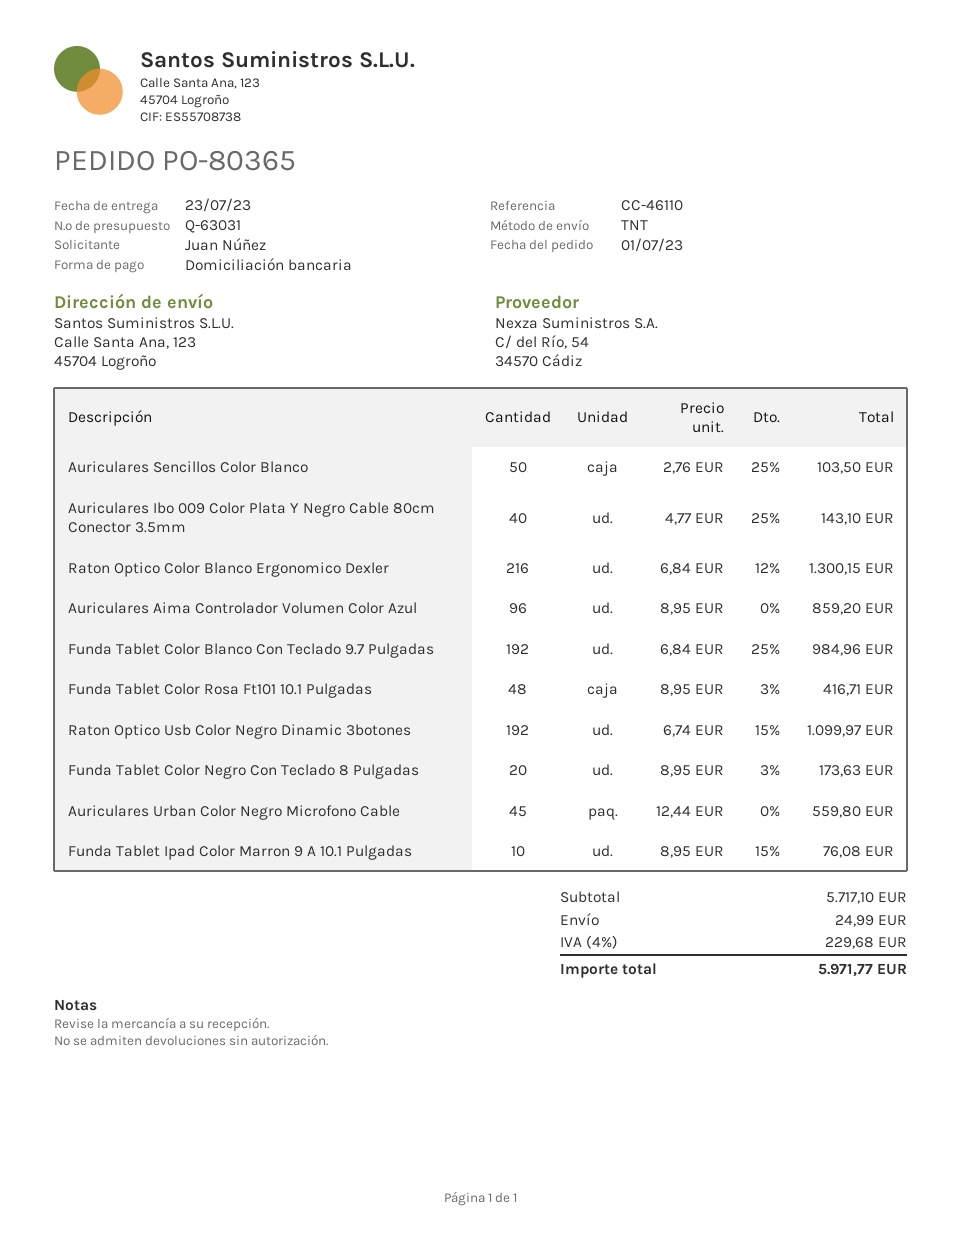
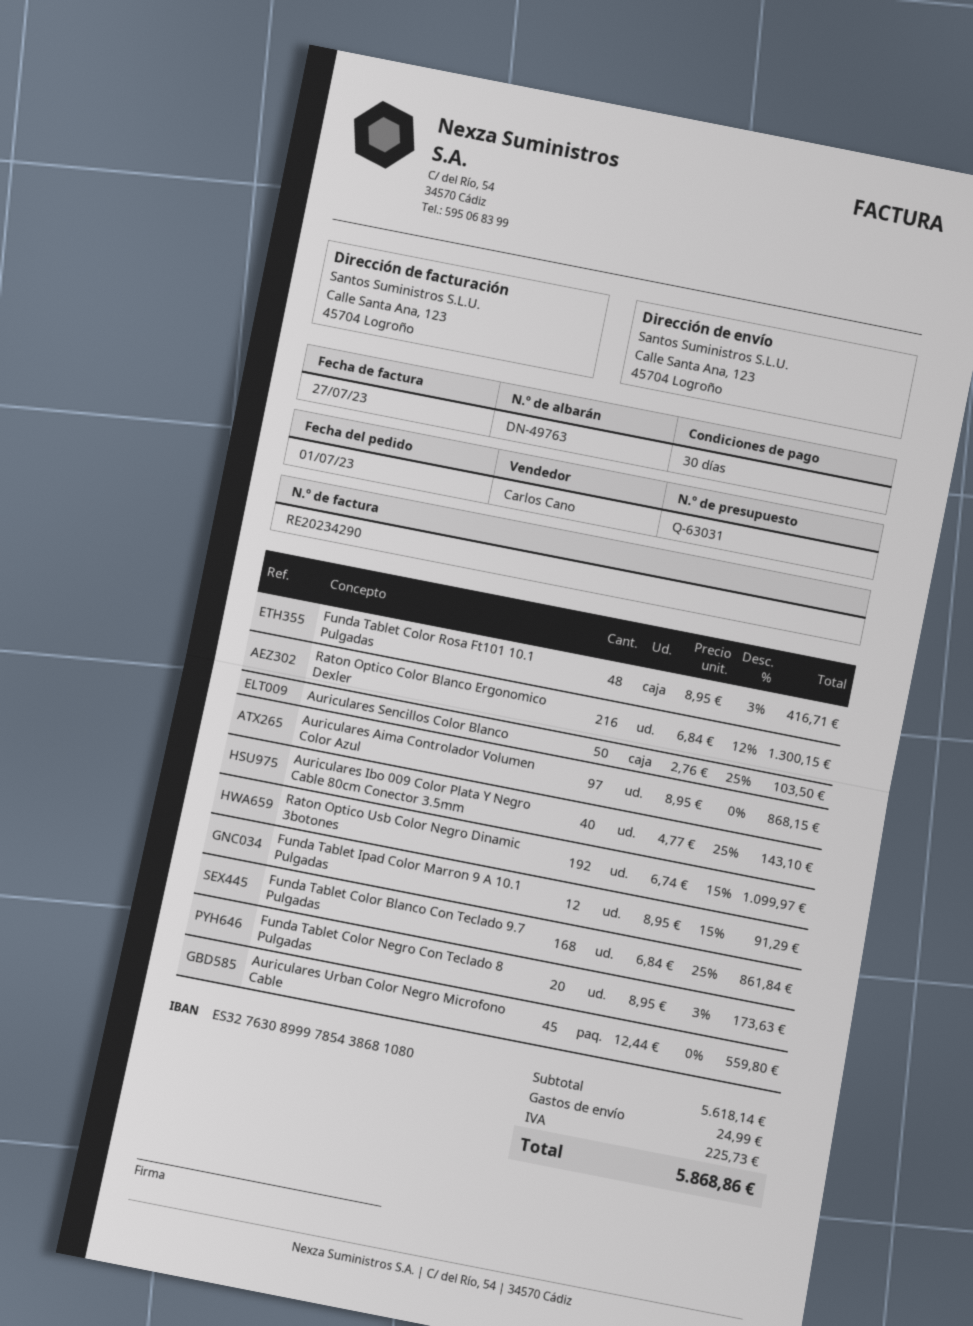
Auriculares Aima Controlador Volumen Color Azul: 96 x 8.95 = 859.20 -> 97 x 8.95 = 868.15
Funda Tablet Color Blanco Con Teclado 9.7 Pulgadas: 192 x 6.84 - 25% = 984.96 -> 168 x 6.84 - 25% = 861.84
Funda Tablet Ipad Color Marron 9 A 10.1 Pulgadas: 10 x 8.95 - 15% = 76.08 -> 12 x 8.95 - 15% = 91.29
subtotal: 5717.10 -> 5618.14
tax: 229.68 -> 225.73
total: 5971.77 -> 5868.86

